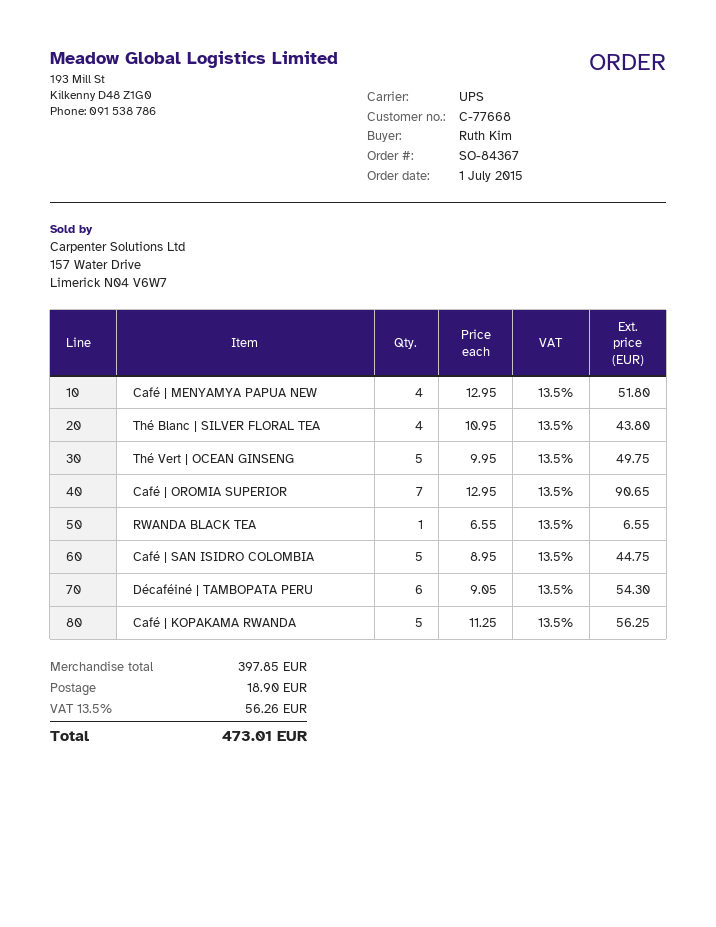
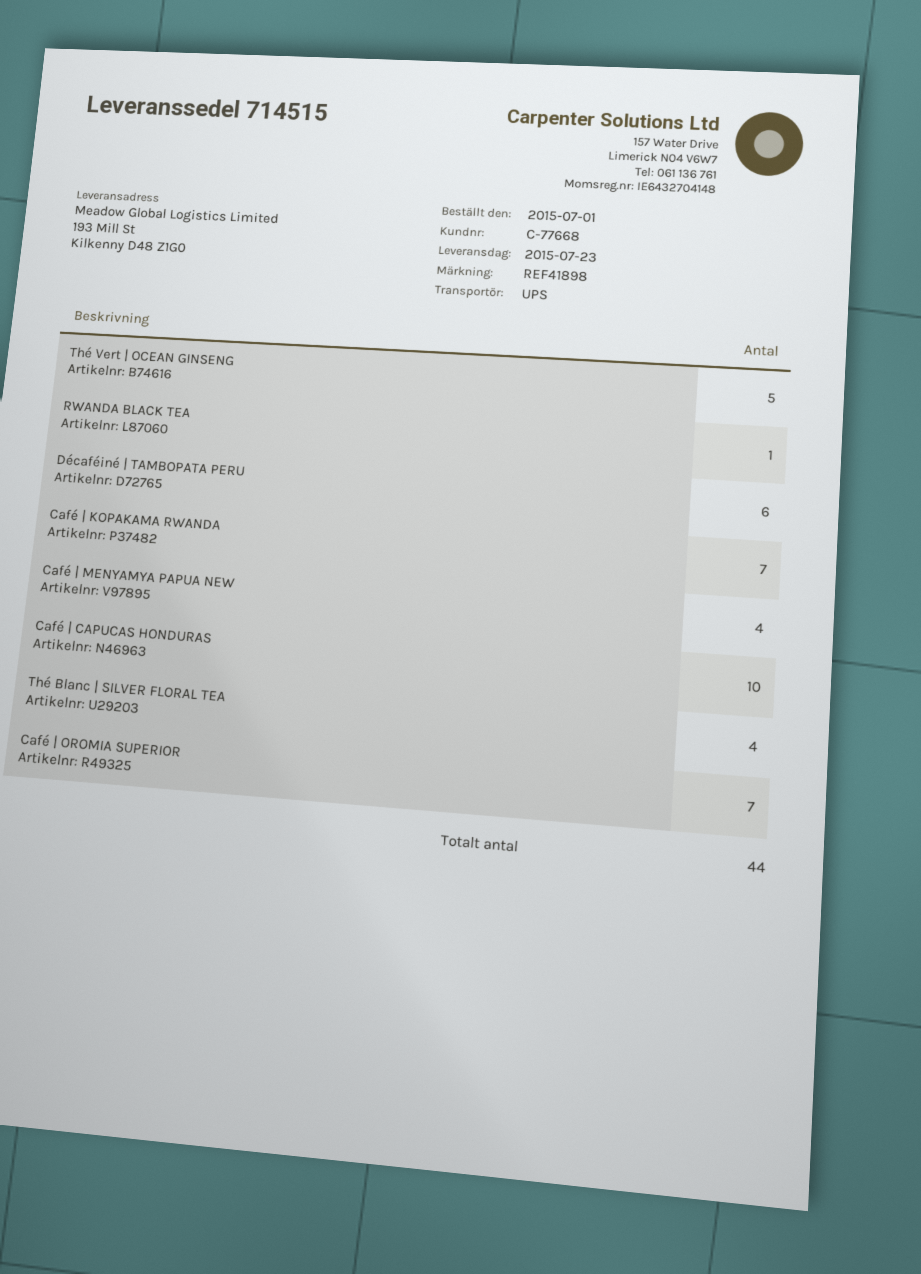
Café | SAN ISIDRO COLOMBIA: 5 -> none
Café | KOPAKAMA RWANDA: 5 -> 7
Café | CAPUCAS HONDURAS: none -> 10

